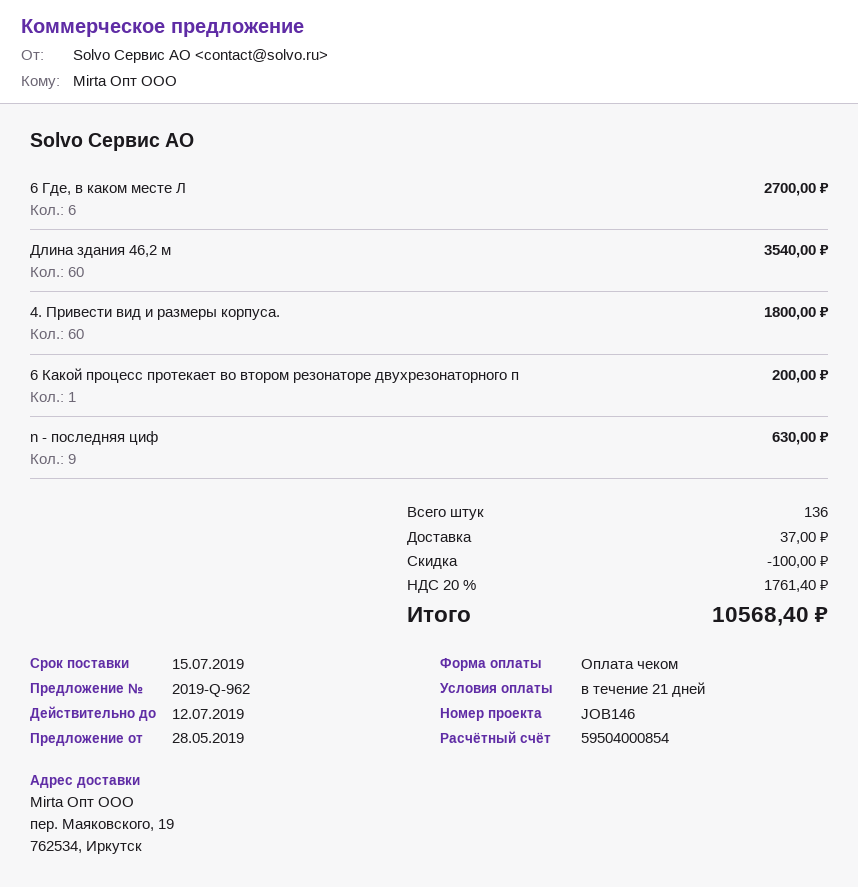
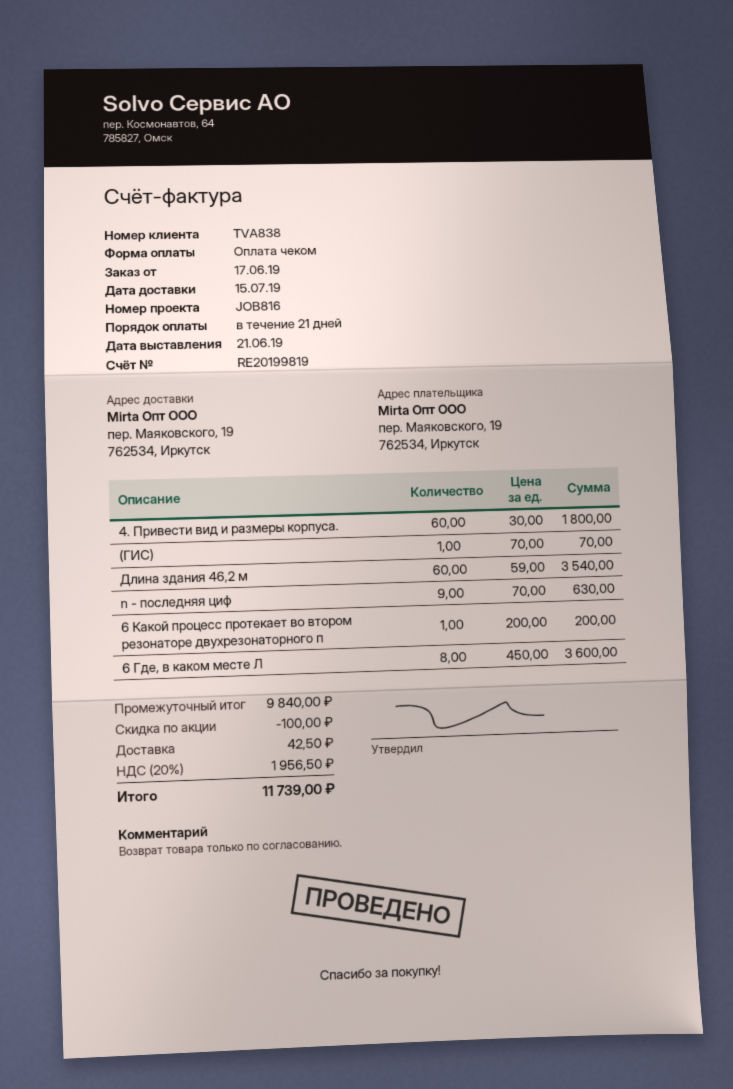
reference: JOB146 -> JOB816
6 Где, в каком месте Л: 6 for 2700.00 -> 8 for 3600.00
(ГИС): none -> 1 for 70.00
shipping: 37.00 -> 42.50
tax: 20% = 1761.40 -> 20% = 1956.50
total: 10568.40 -> 11739.00

